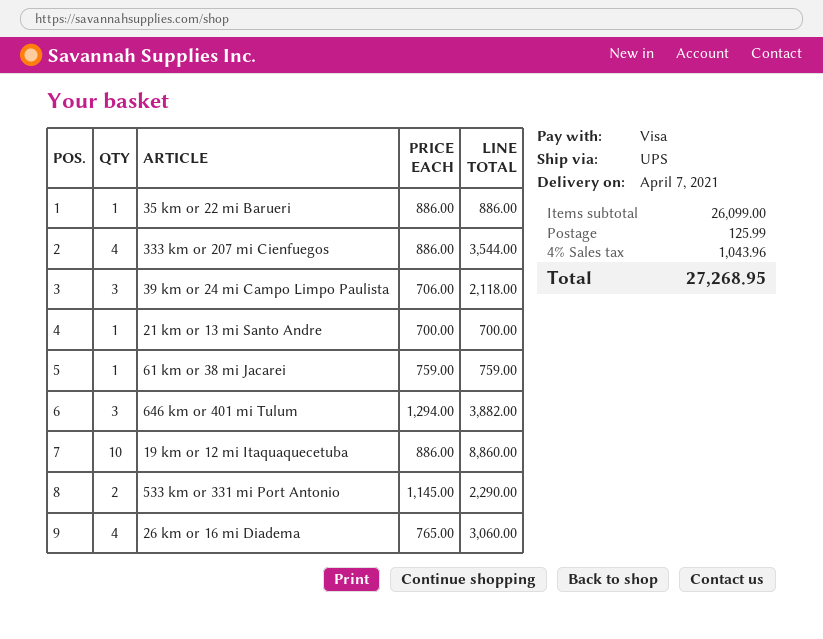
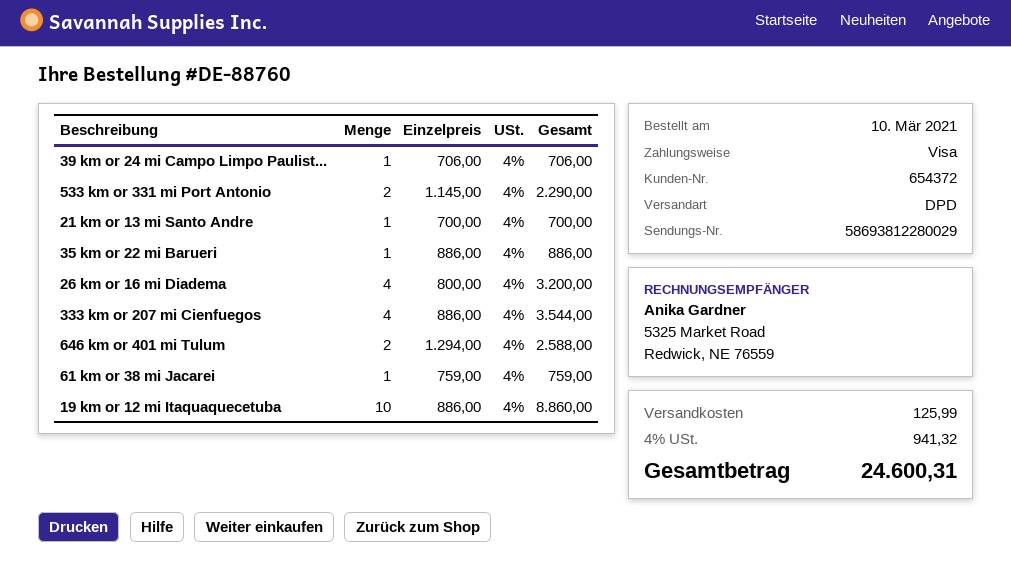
shipping method: UPS -> DPD
39 km or 24 mi Campo Limpo Paulista: 3 x 706.00 = 2118.00 -> 1 x 706.00 = 706.00
646 km or 401 mi Tulum: 3 x 1294.00 = 3882.00 -> 2 x 1294.00 = 2588.00
26 km or 16 mi Diadema: 4 x 765.00 = 3060.00 -> 4 x 800.00 = 3200.00
tax: 4% = 1043.96 -> 4% = 941.32
total: 27268.95 -> 24600.31

